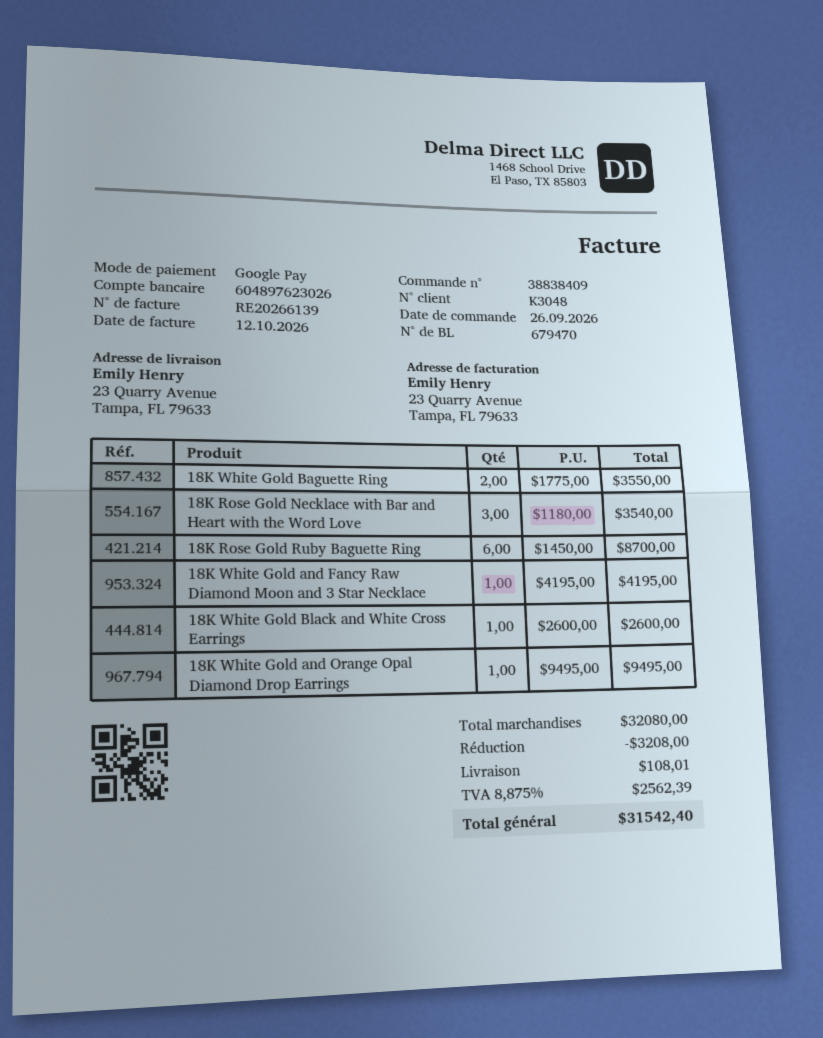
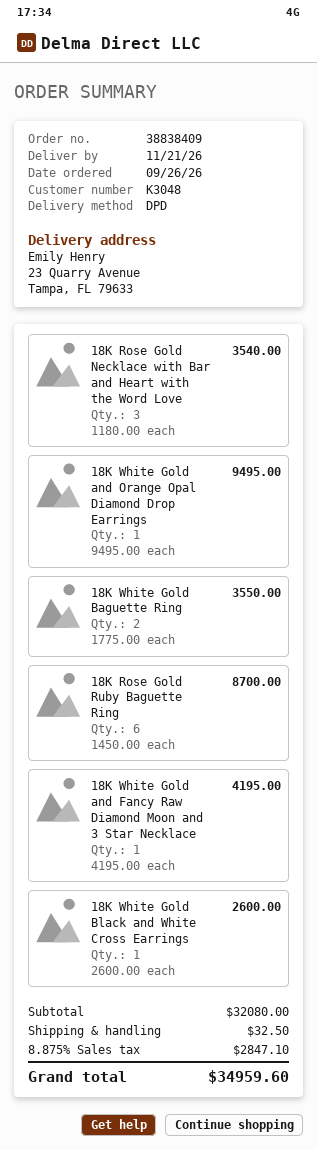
discount: 3208.00 -> none
shipping: 108.01 -> 32.50
tax: 8.875% = 2562.39 -> 8.875% = 2847.10
total: 31542.40 -> 34959.60

